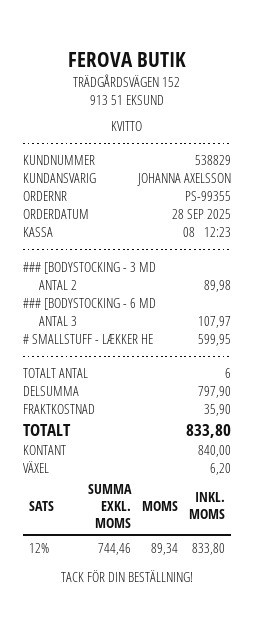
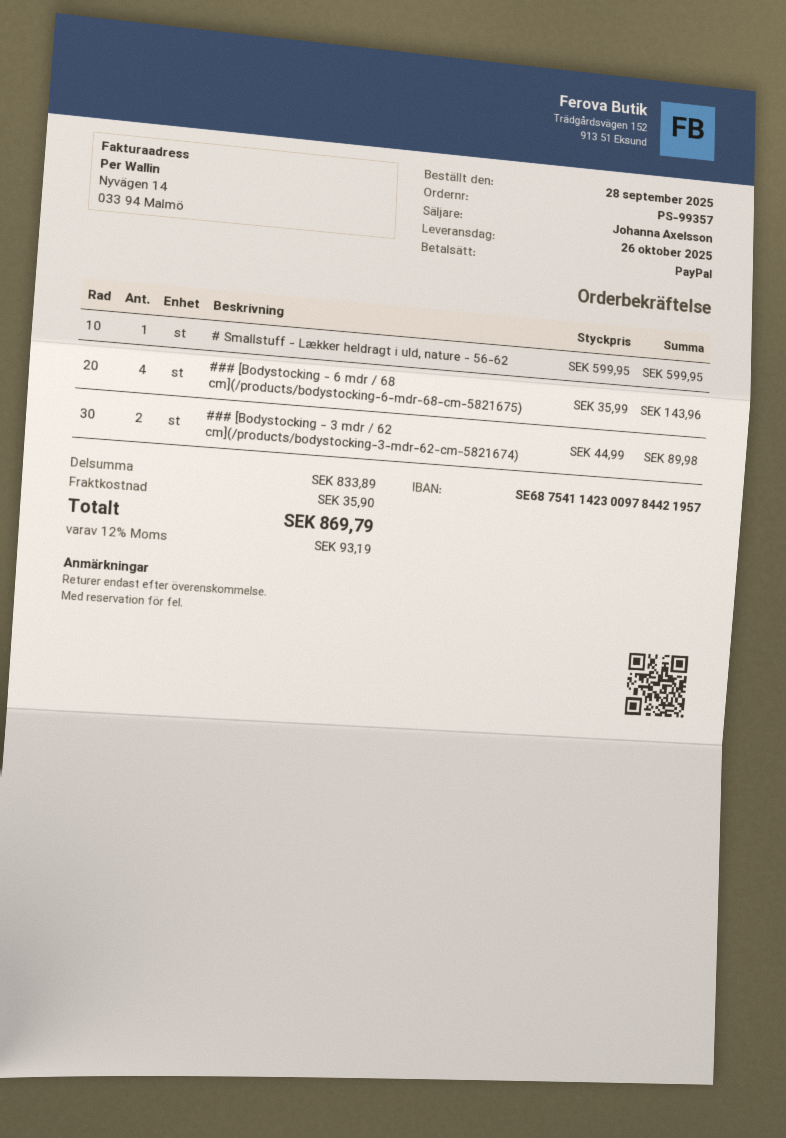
order number: PS-99355 -> PS-99357
payment method: cash -> PayPal
### [BODYSTOCKING - 6 MD: 3 for 107.97 -> 4 for 143.96
subtotal: 797.90 -> 833.89
tax: 12% = 89.34 -> 12% = 93.19
total: 833.80 -> 869.79

